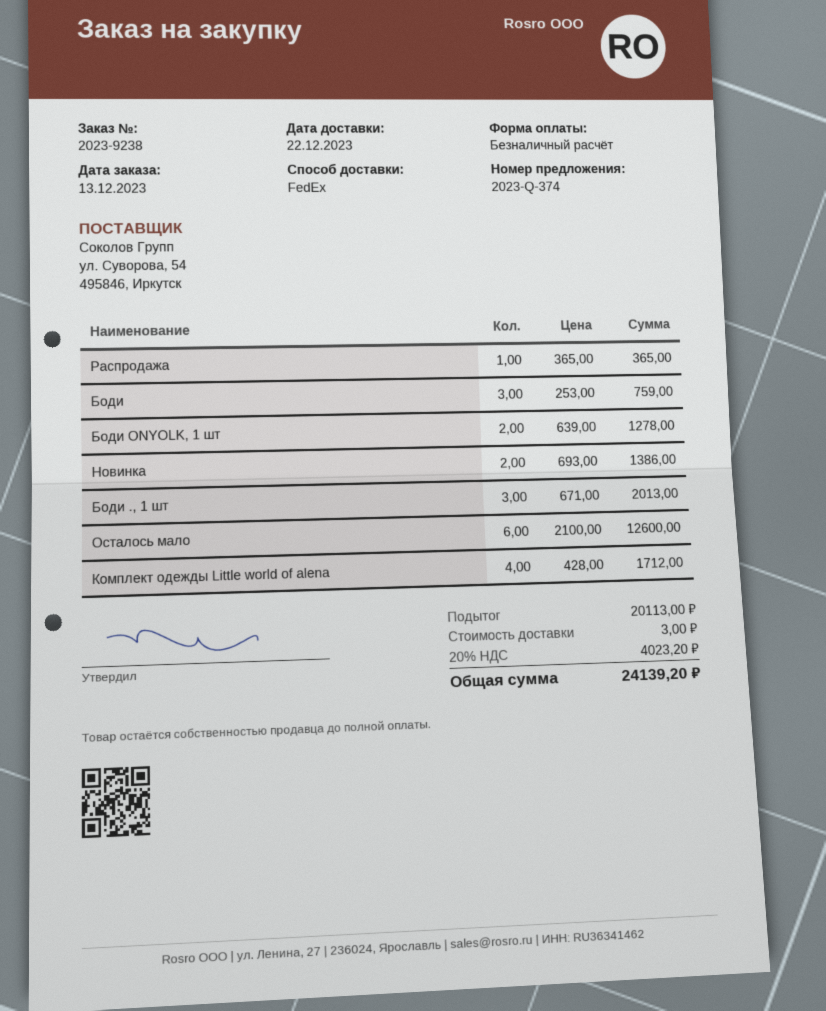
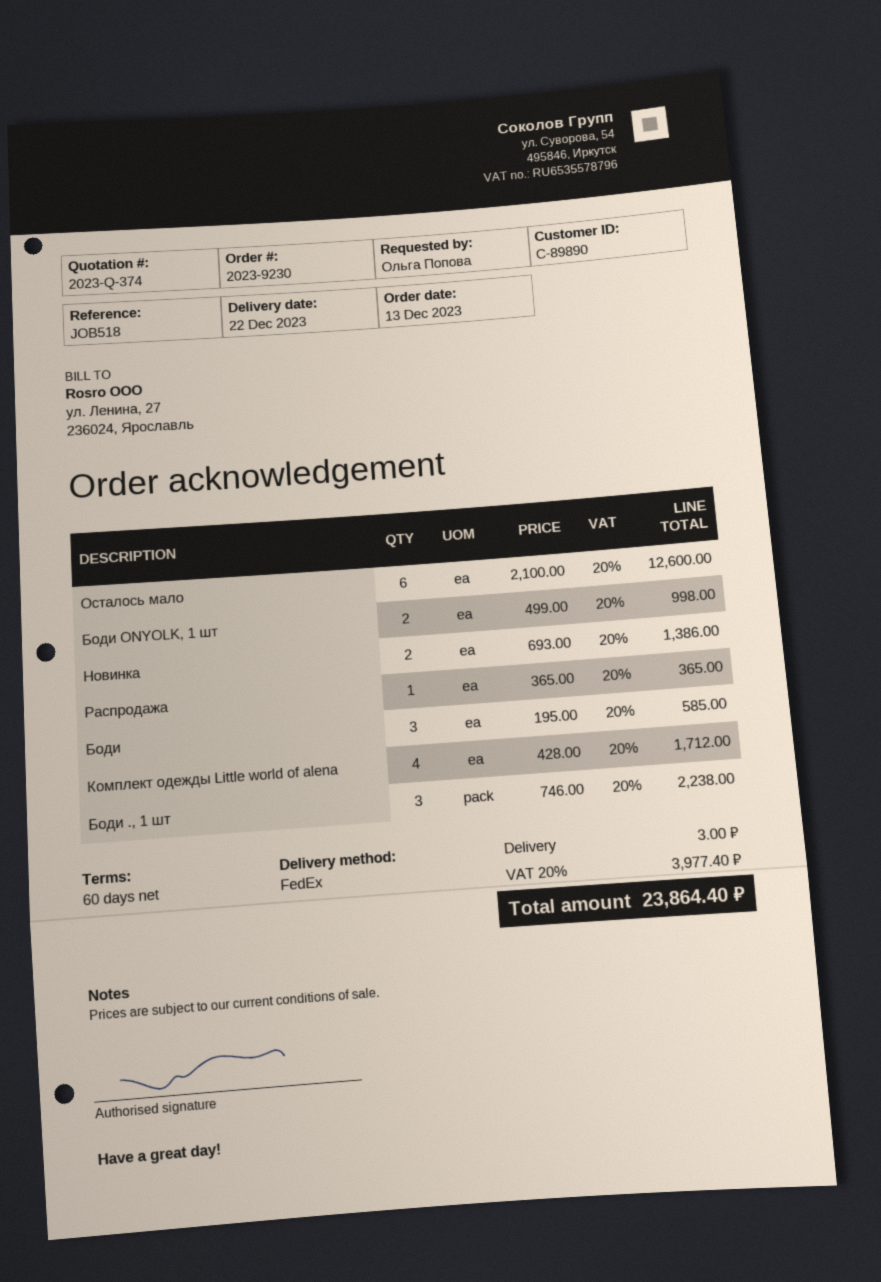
order number: 2023-9238 -> 2023-9230
Боди: 3 x 253.00 = 759.00 -> 3 x 195.00 = 585.00
Боди ONYOLK, 1 шт: 2 x 639.00 = 1278.00 -> 2 x 499.00 = 998.00
Боди ., 1 шт: 3 x 671.00 = 2013.00 -> 3 x 746.00 = 2238.00
tax: 20% = 4023.20 -> 20% = 3977.40
total: 24139.20 -> 23864.40

